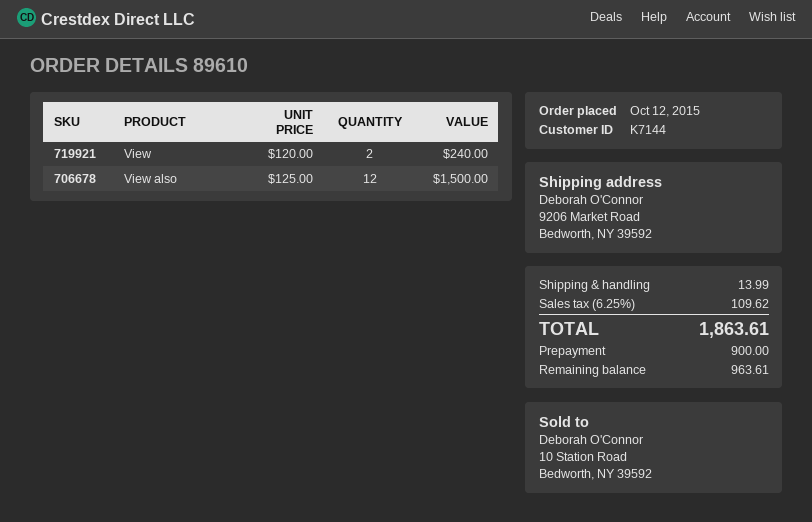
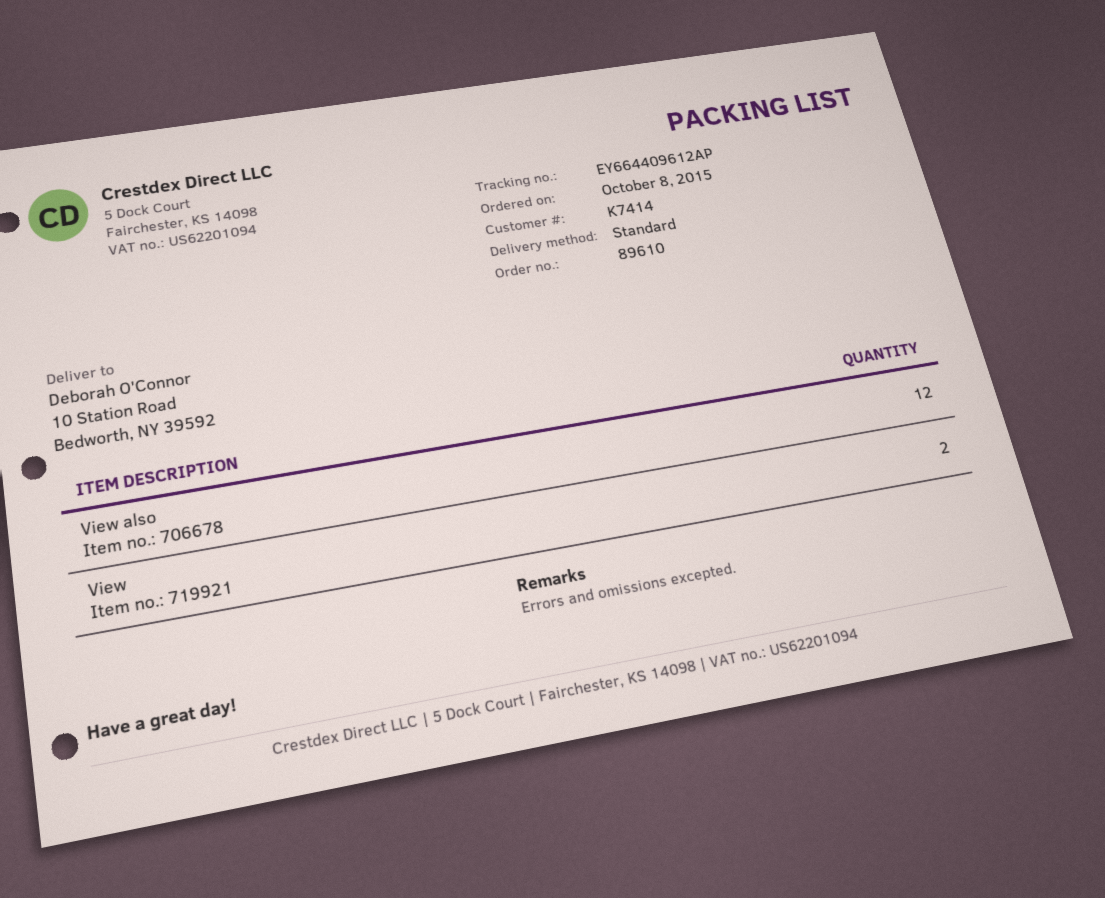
order date: 2015-10-12 -> 2015-10-08
customer number: K7144 -> K7414
ship to: 9206 Market Road, Bedworth, NY 39592 -> 10 Station Road, Bedworth, NY 39592

